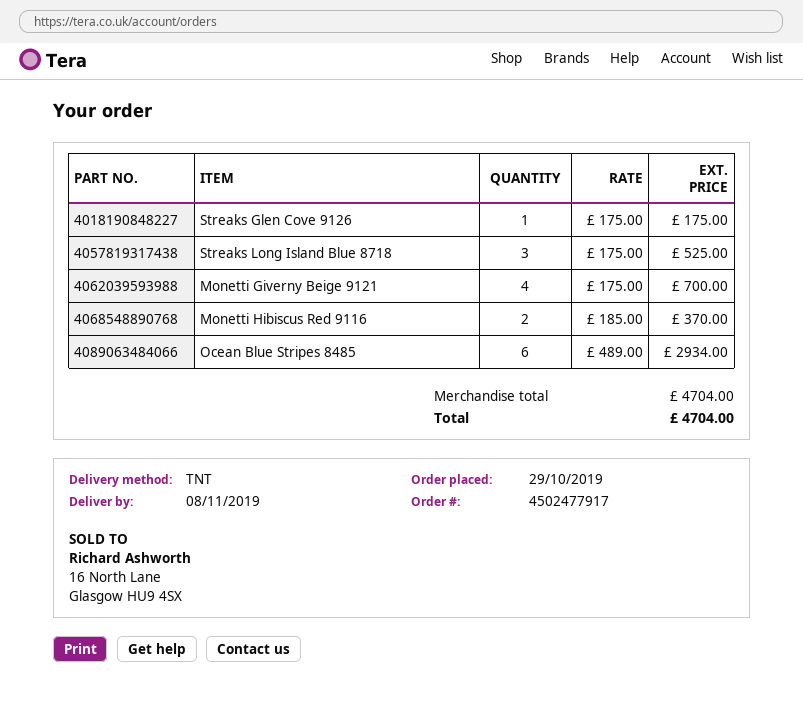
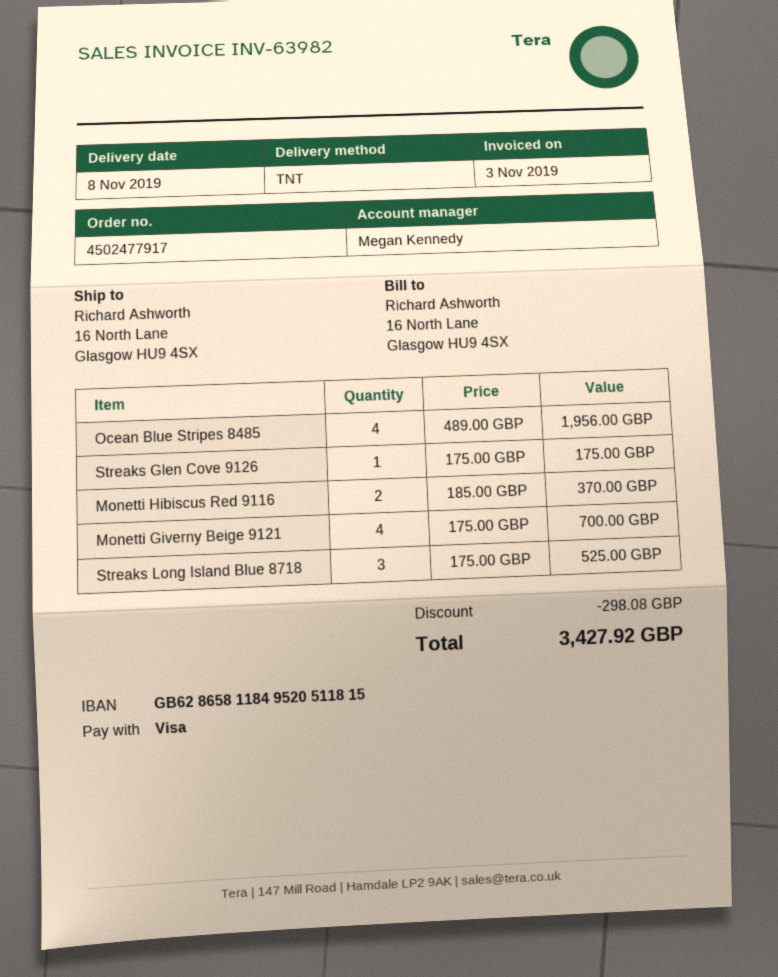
Ocean Blue Stripes 8485: 6 x 489.00 = 2934.00 -> 4 x 489.00 = 1956.00
discount: none -> 298.08
total: 4704.00 -> 3427.92

